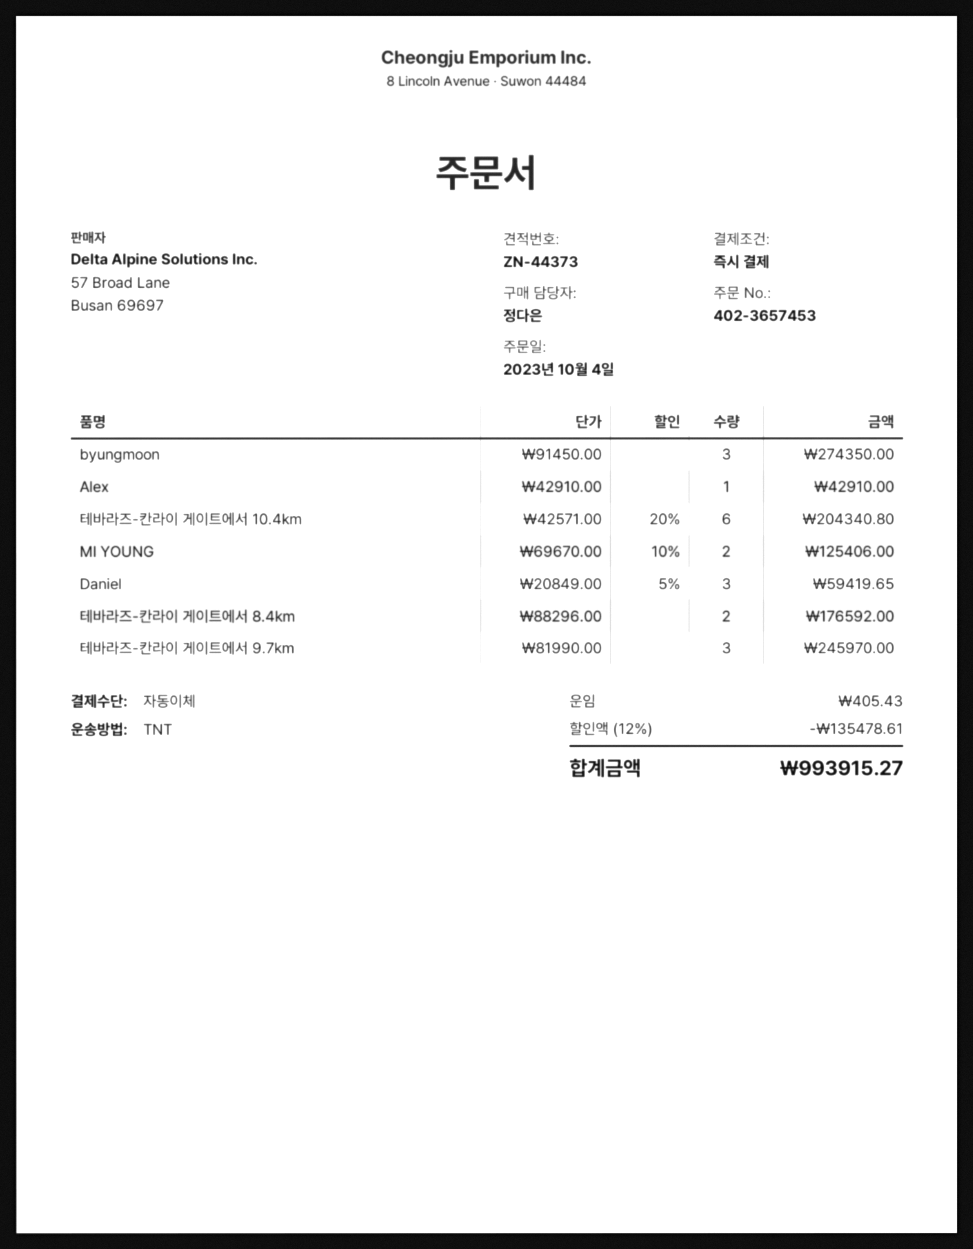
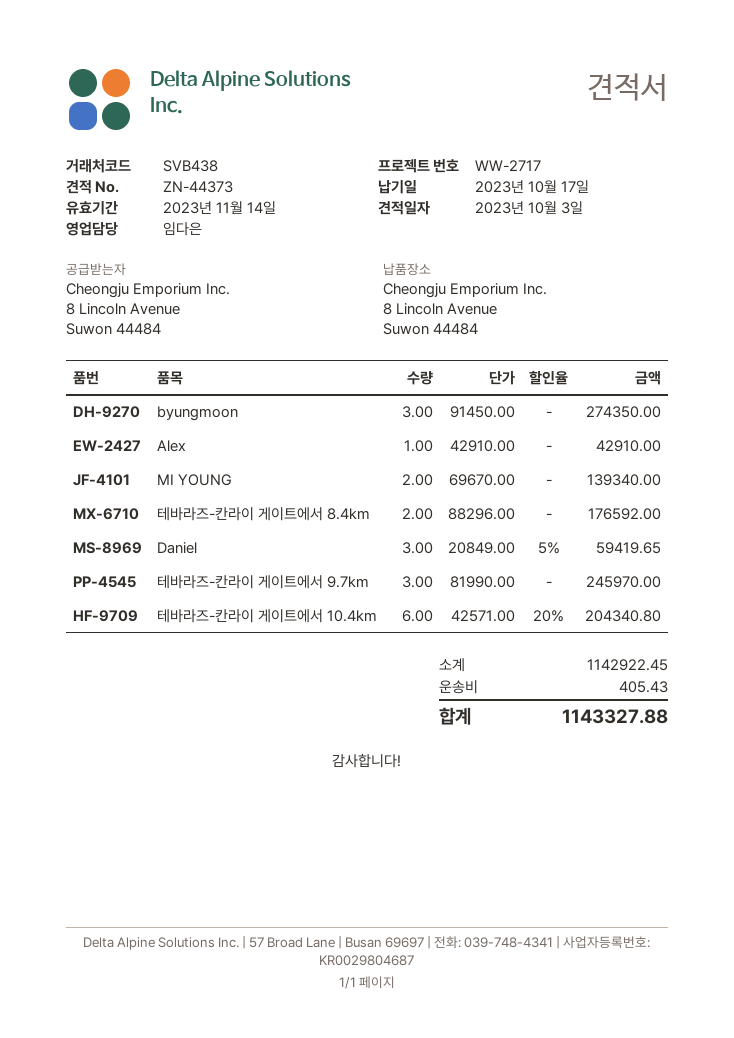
MI YOUNG: 2 x 69670.00 - 10% = 125406.00 -> 2 x 69670.00 = 139340.00
discount: 12% = 135478.61 -> none
total: 993915.27 -> 1143327.88

